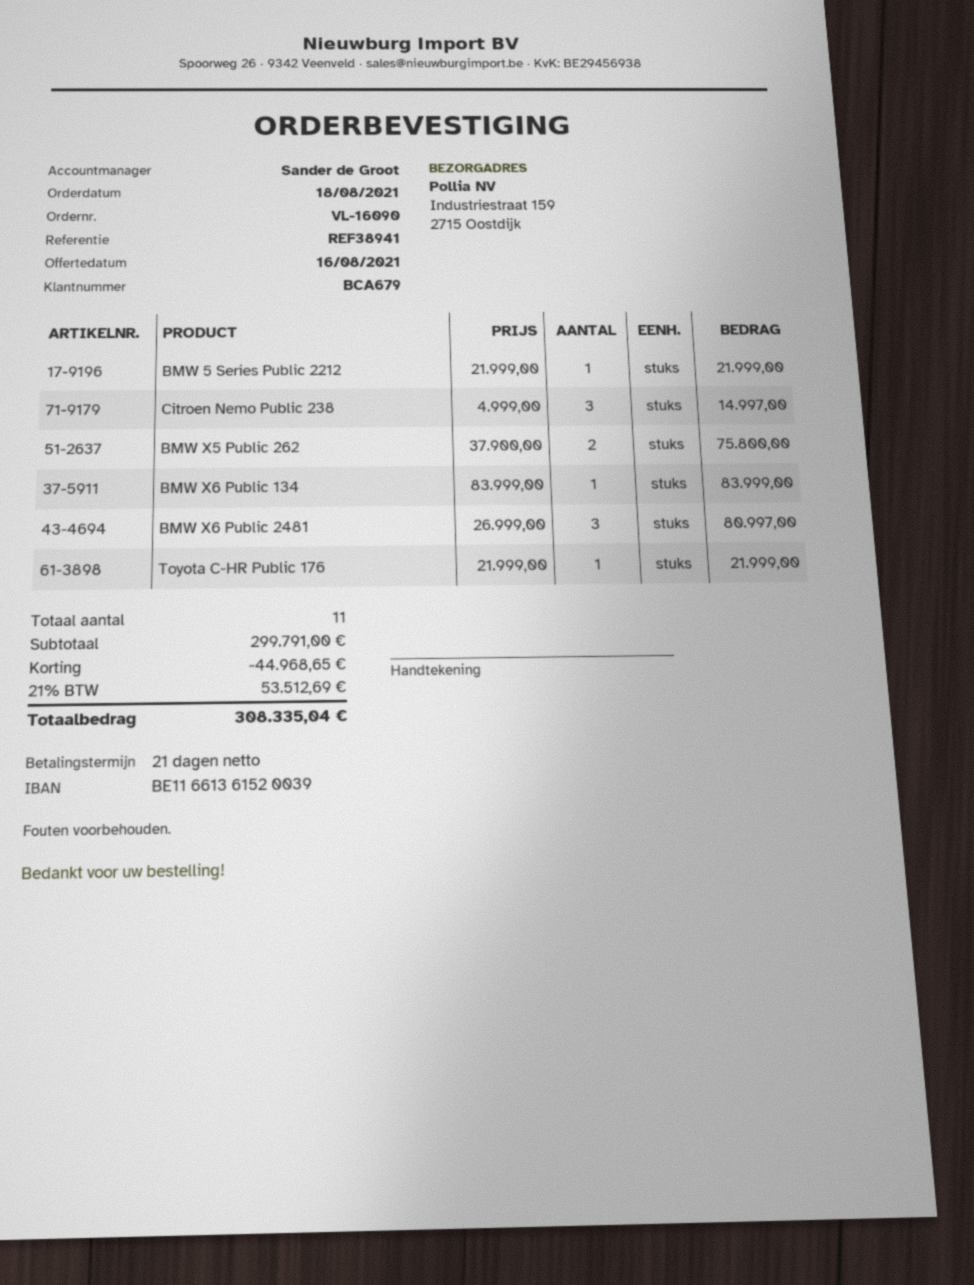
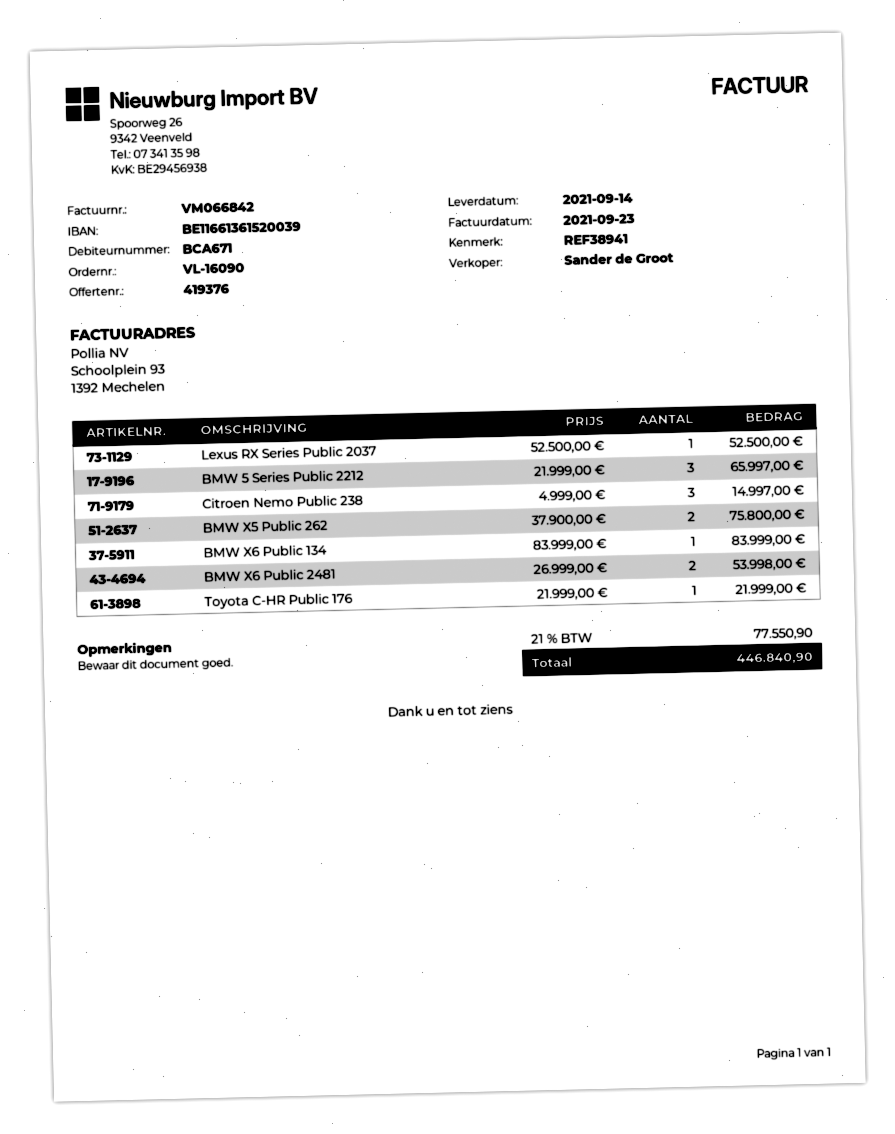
customer number: BCA679 -> BCA671
BMW 5 Series Public 2212: 1 x 21999.00 = 21999.00 -> 3 x 21999.00 = 65997.00
BMW X6 Public 2481: 3 x 26999.00 = 80997.00 -> 2 x 26999.00 = 53998.00
Lexus RX Series Public 2037: none -> 1 x 52500.00 = 52500.00
discount: 44968.65 -> none
tax: 21% = 53512.69 -> 21% = 77550.90
total: 308335.04 -> 446840.90

